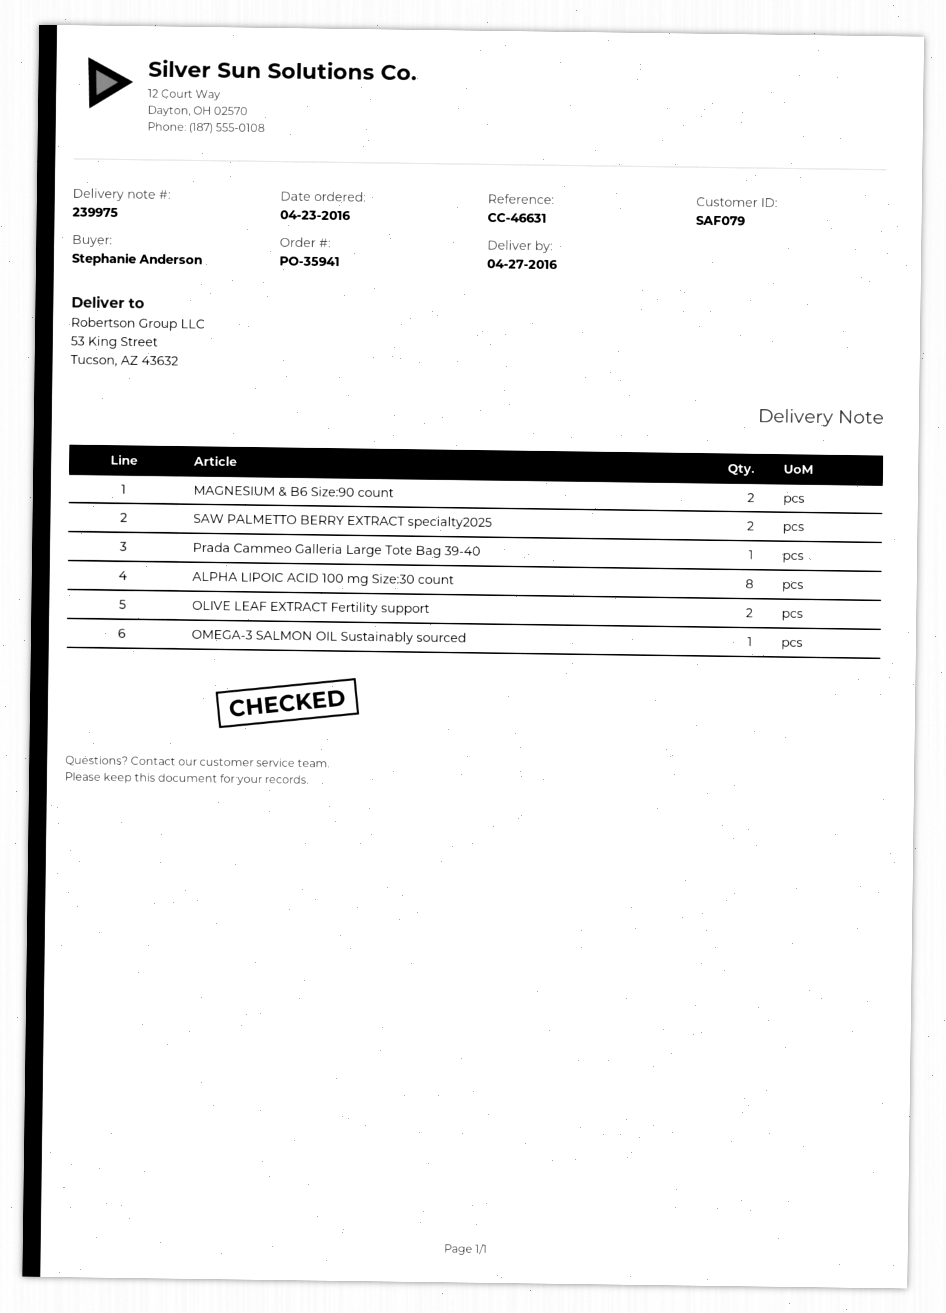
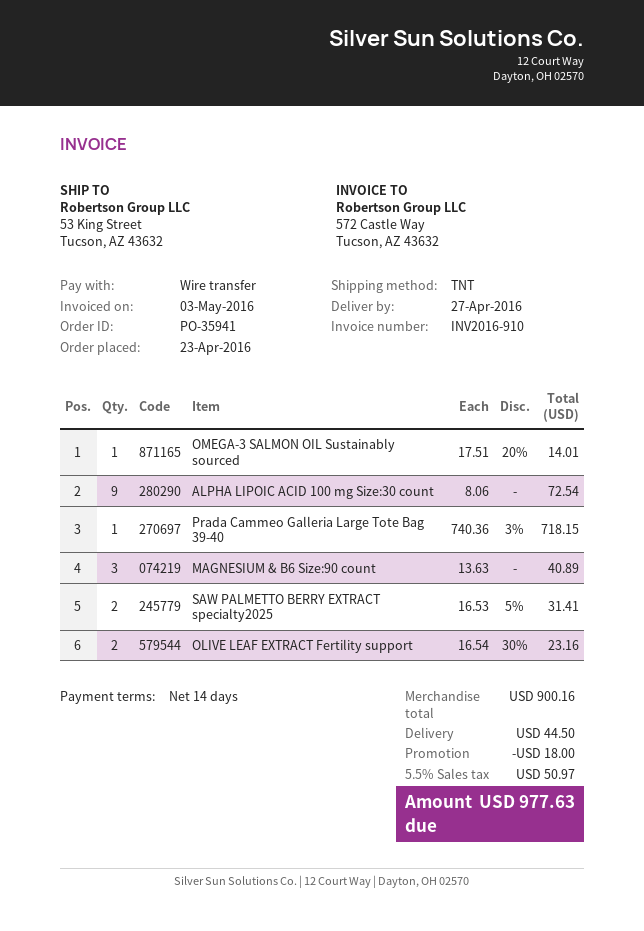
MAGNESIUM & B6 Size:90 count: 2 -> 3
ALPHA LIPOIC ACID 100 mg Size:30 count: 8 -> 9

